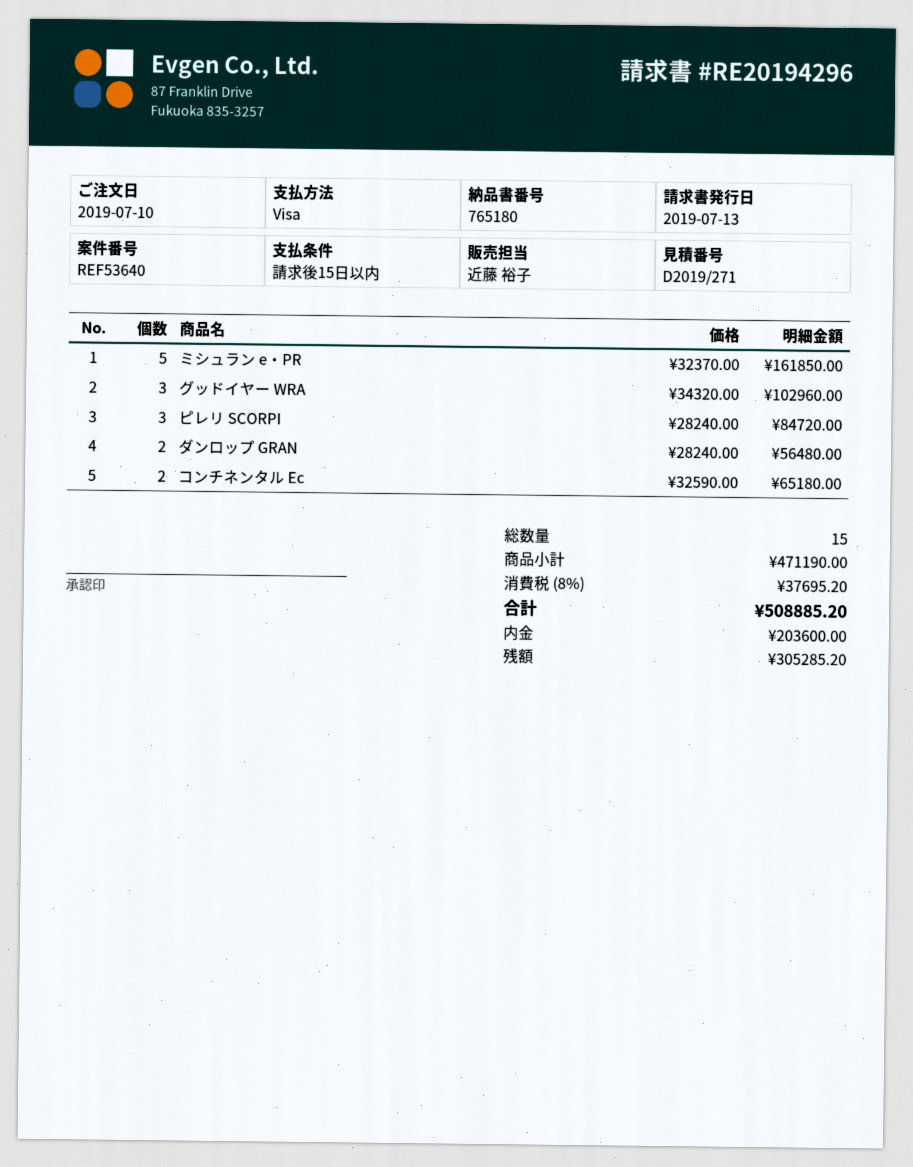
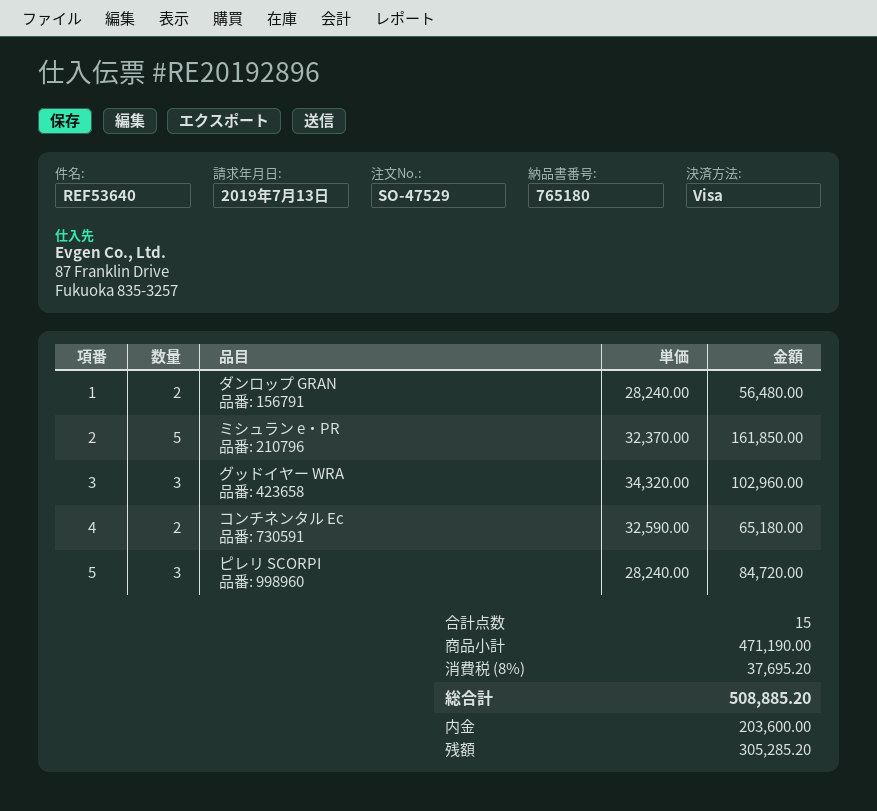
invoice number: RE20194296 -> RE20192896

